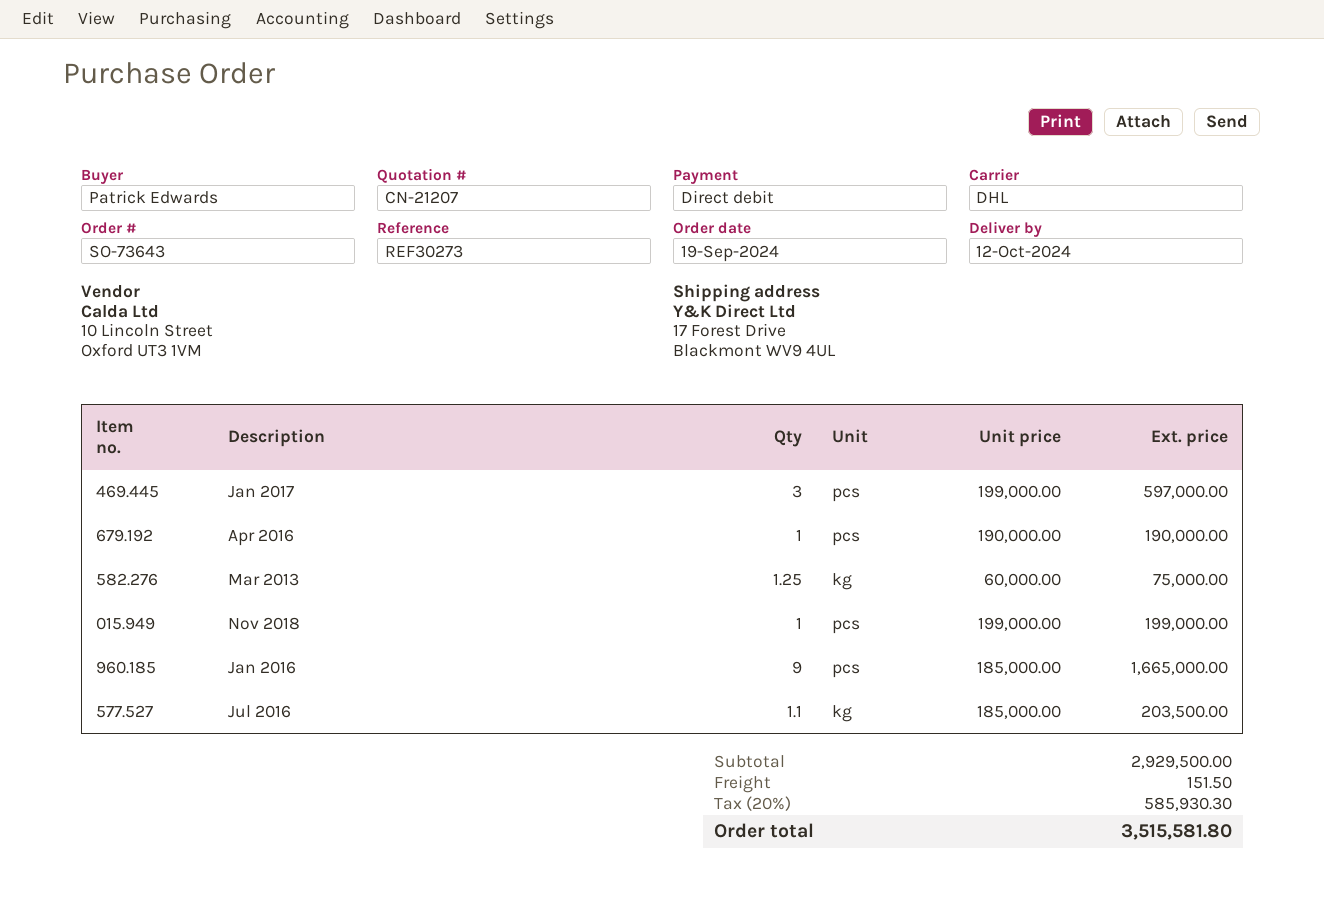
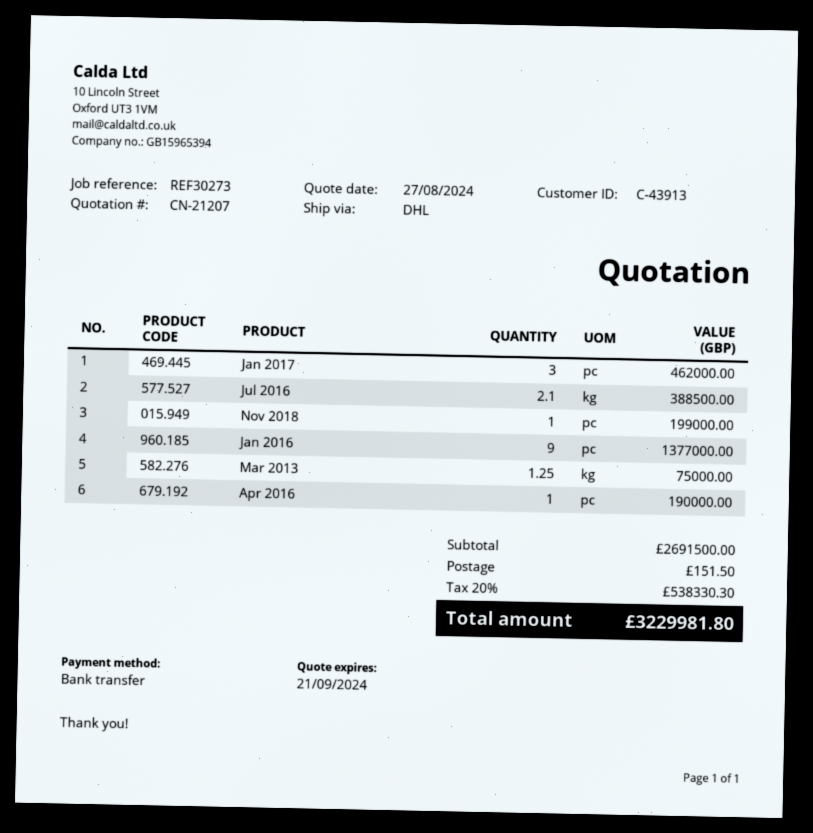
payment method: direct debit -> bank transfer
Jan 2017: 3 for 597000.00 -> 3 for 462000.00
Jan 2016: 9 for 1665000.00 -> 9 for 1377000.00
Jul 2016: 1.1 for 203500.00 -> 2.1 for 388500.00
subtotal: 2929500.00 -> 2691500.00
tax: 20% = 585930.30 -> 20% = 538330.30
total: 3515581.80 -> 3229981.80

